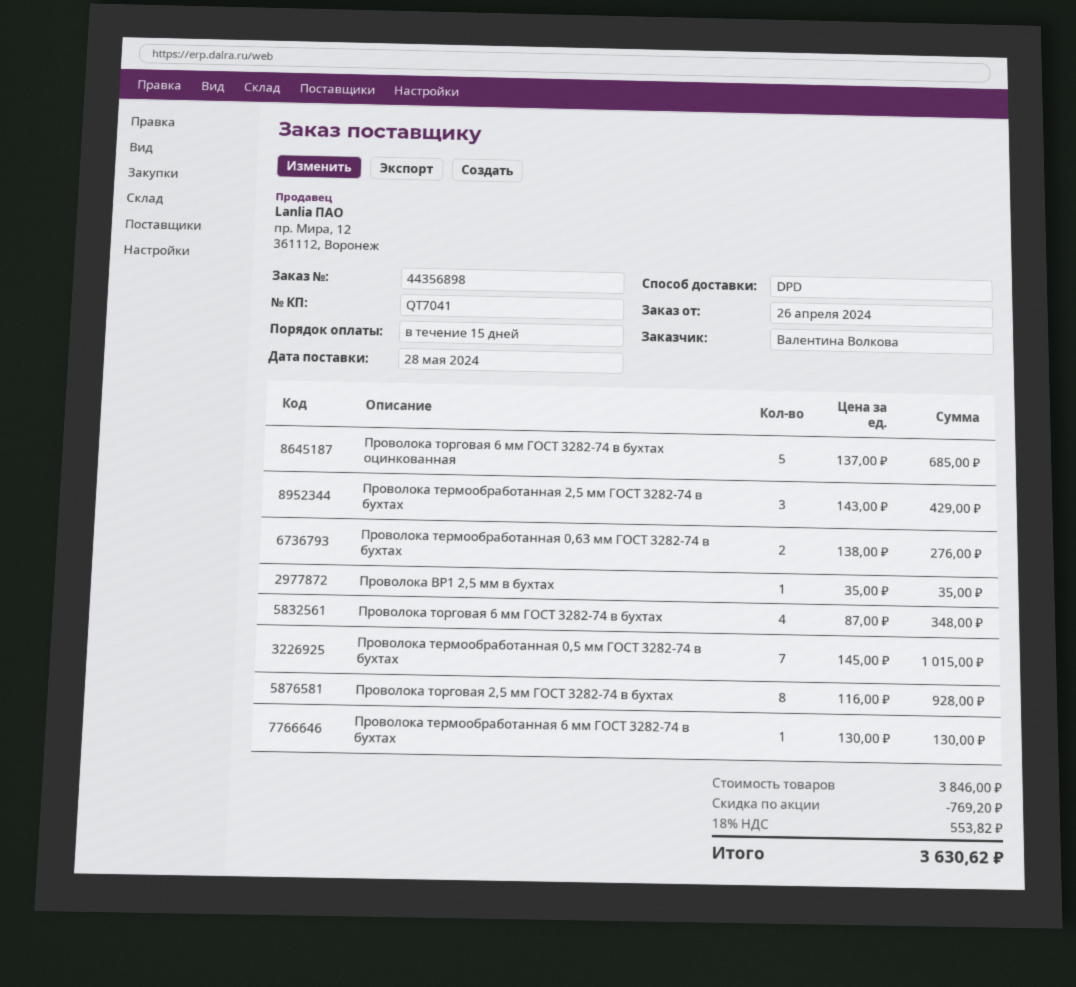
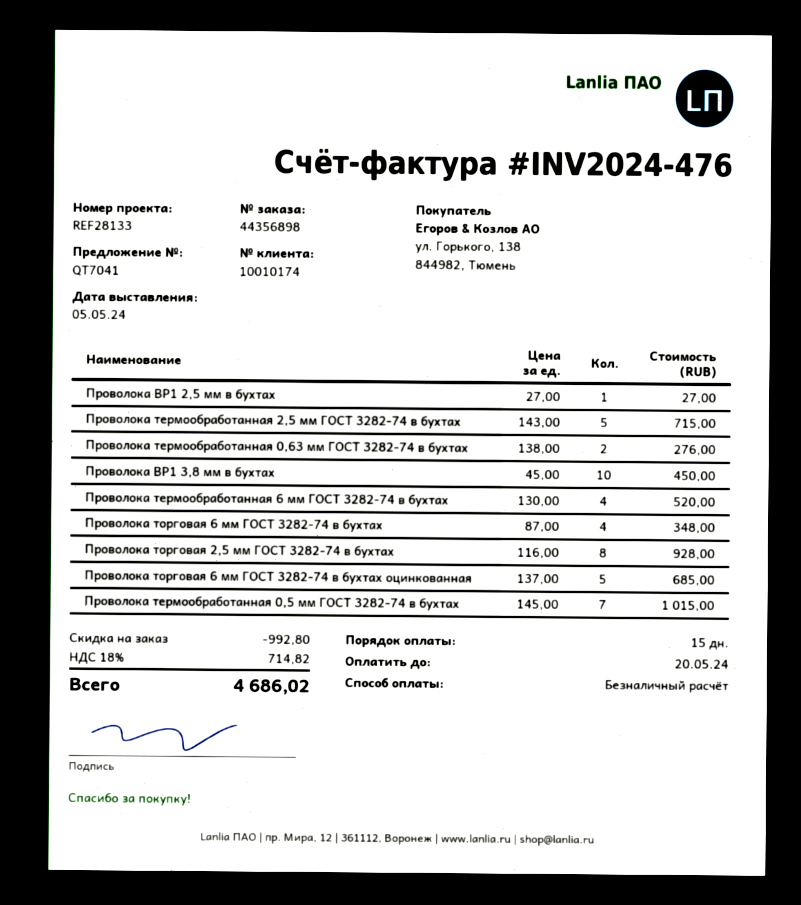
Проволока термообработанная 2,5 мм ГОСТ 3282-74 в бухтах: 3 x 143.00 = 429.00 -> 5 x 143.00 = 715.00
Проволока ВР1 2,5 мм в бухтах: 1 x 35.00 = 35.00 -> 1 x 27.00 = 27.00
Проволока термообработанная 6 мм ГОСТ 3282-74 в бухтах: 1 x 130.00 = 130.00 -> 4 x 130.00 = 520.00
Проволока ВР1 3,8 мм в бухтах: none -> 10 x 45.00 = 450.00
discount: 769.20 -> 992.80
tax: 18% = 553.82 -> 18% = 714.82
total: 3630.62 -> 4686.02

